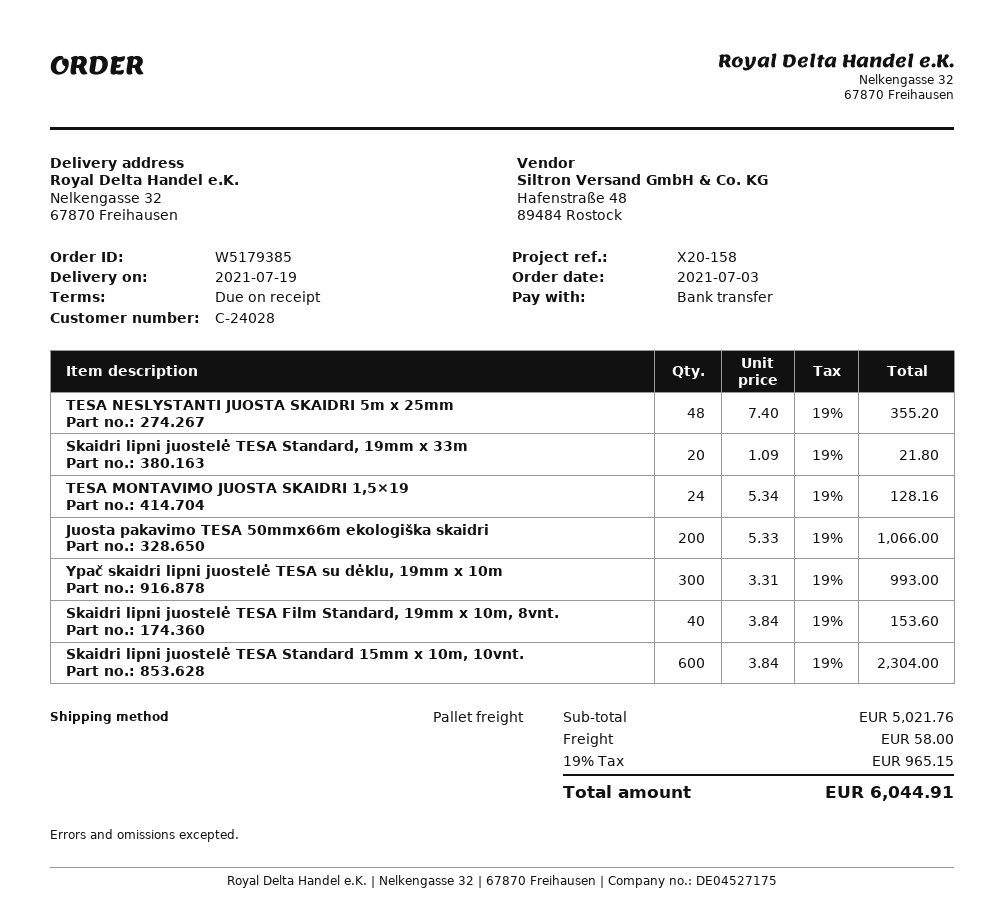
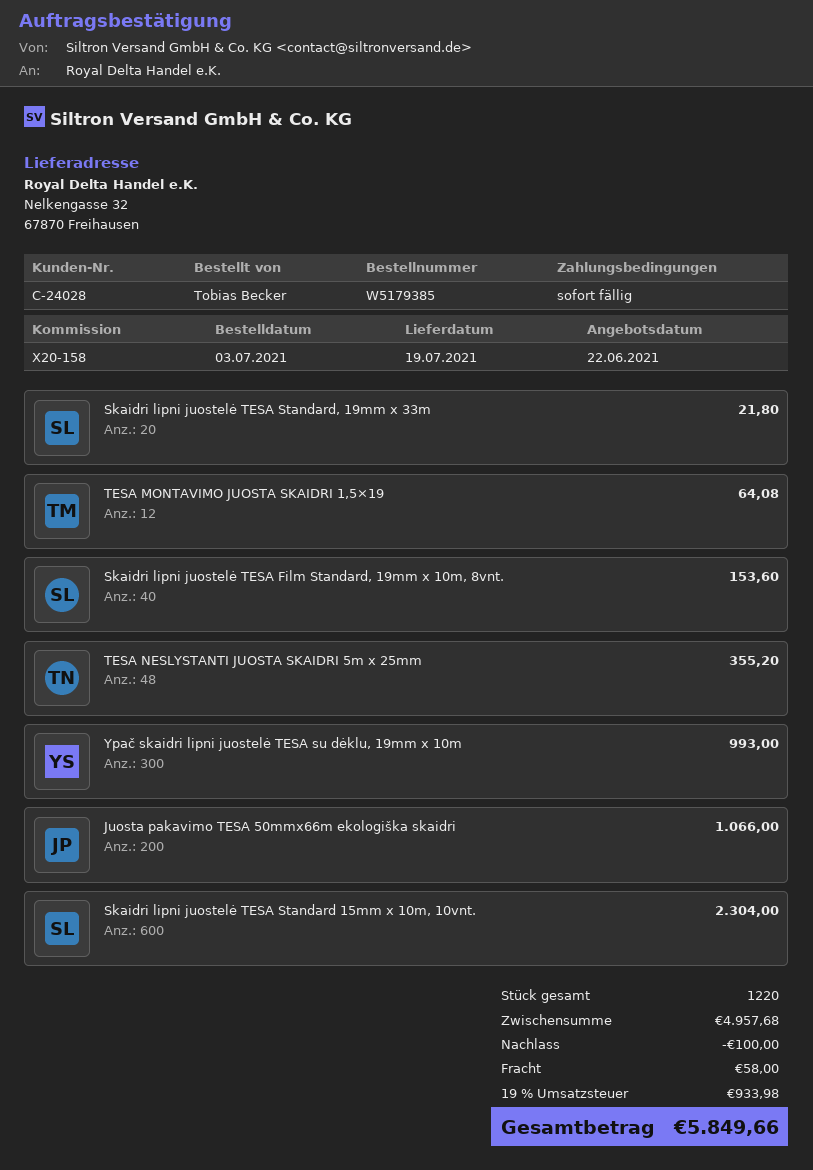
TESA MONTAVIMO JUOSTA SKAIDRI 1,5×19: 24 for 128.16 -> 12 for 64.08
subtotal: 5021.76 -> 4957.68
discount: none -> 100.00
tax: 19% = 965.15 -> 19% = 933.98
total: 6044.91 -> 5849.66

